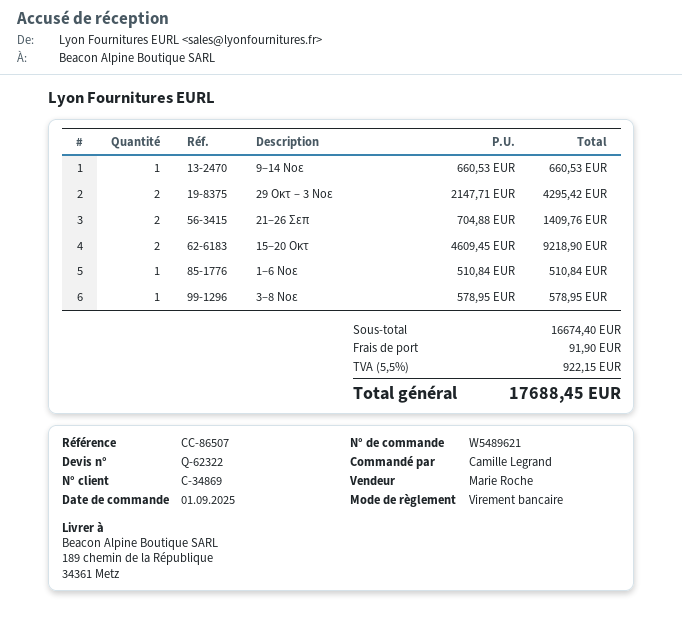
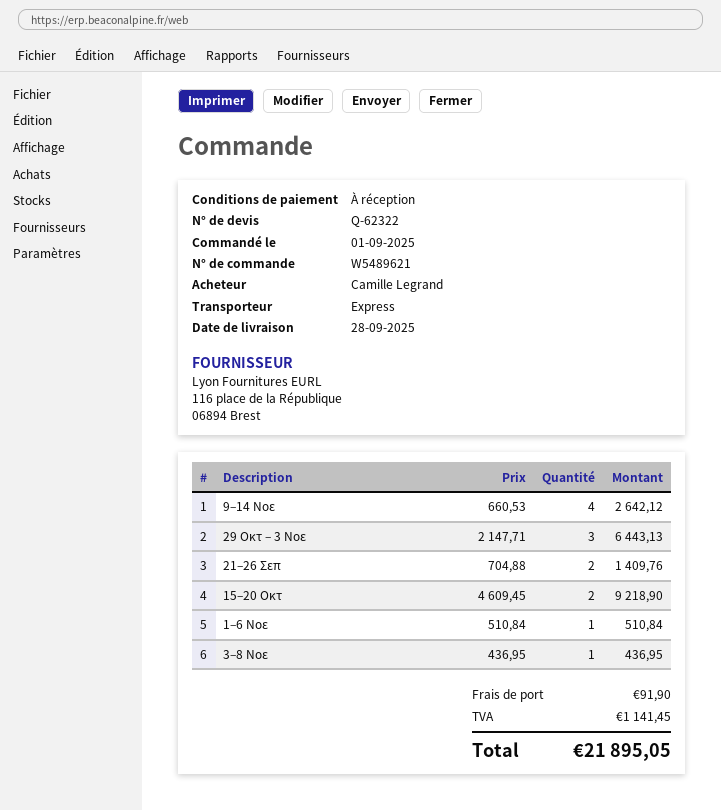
9–14 Νοε: 1 x 660.53 = 660.53 -> 4 x 660.53 = 2642.12
29 Οκτ – 3 Νοε: 2 x 2147.71 = 4295.42 -> 3 x 2147.71 = 6443.13
3–8 Νοε: 1 x 578.95 = 578.95 -> 1 x 436.95 = 436.95
tax: 922.15 -> 1141.45
total: 17688.45 -> 21895.05

